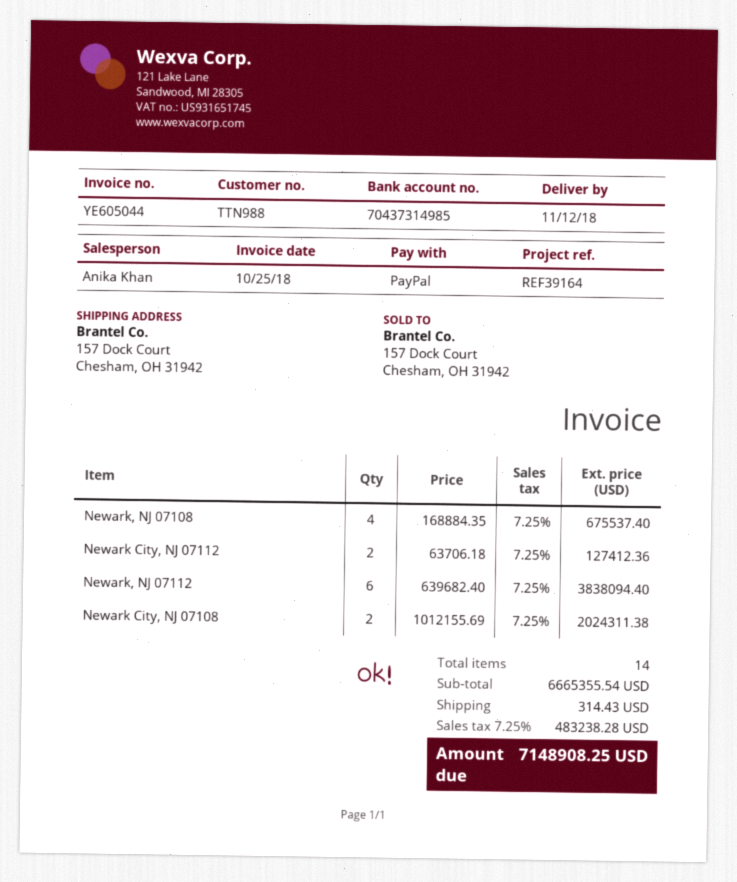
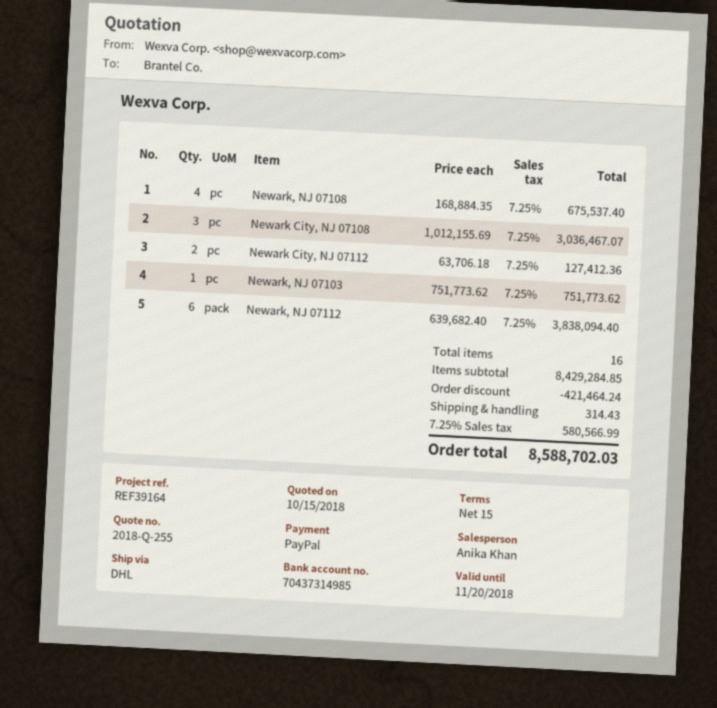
Newark City, NJ 07108: 2 x 1012155.69 = 2024311.38 -> 3 x 1012155.69 = 3036467.07
Newark, NJ 07103: none -> 1 x 751773.62 = 751773.62
total quantity: 14 -> 16
subtotal: 6665355.54 -> 8429284.85
discount: none -> 421464.24
tax: 7.25% = 483238.28 -> 7.25% = 580566.99
total: 7148908.25 -> 8588702.03

